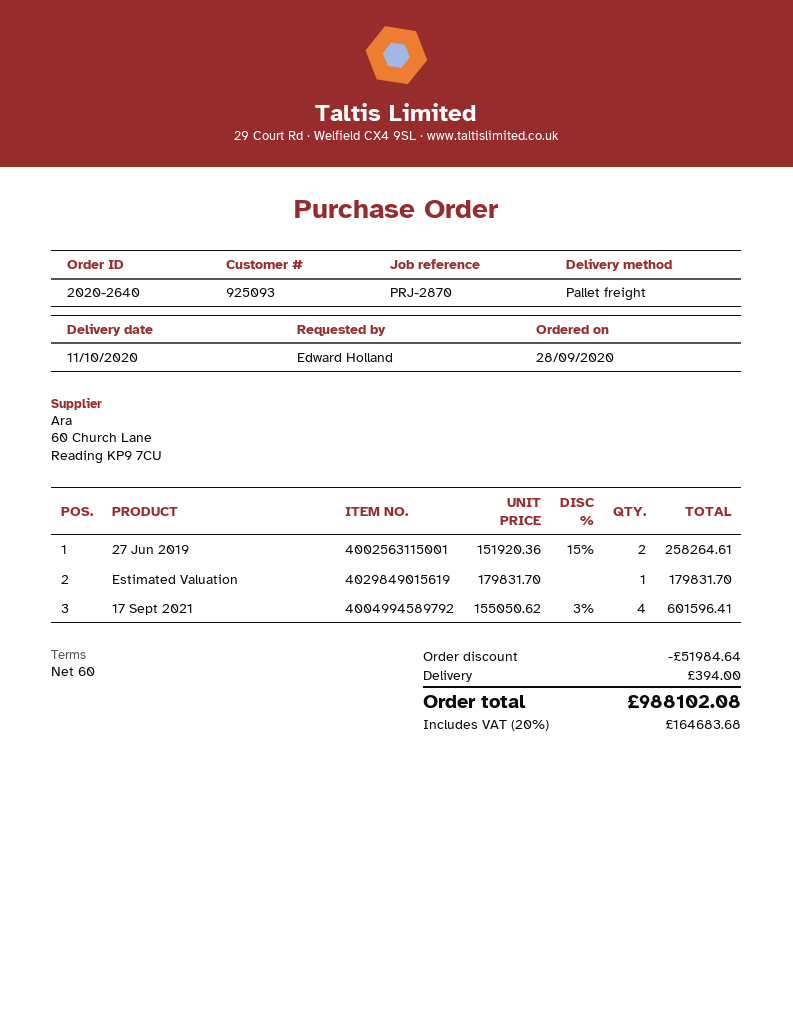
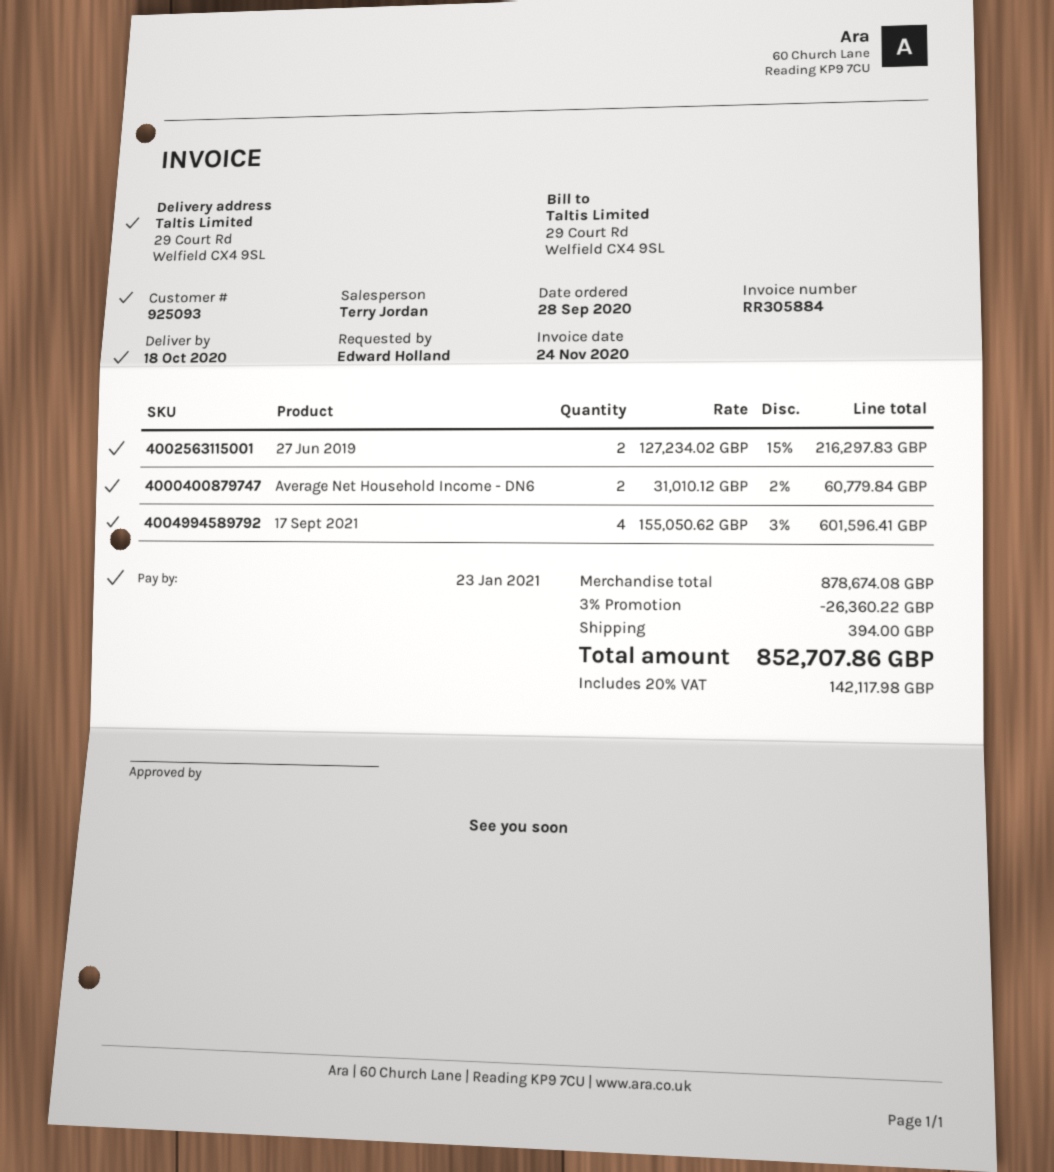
delivery date: 2020-10-11 -> 2020-10-18
27 Jun 2019: 2 x 151920.36 - 15% = 258264.61 -> 2 x 127234.02 - 15% = 216297.83
Estimated Valuation: 1 x 179831.70 = 179831.70 -> none
Average Net Household Income - DN6: none -> 2 x 31010.12 - 2% = 60779.84
discount: 51984.64 -> 26360.22
tax: 20% = 164683.68 -> 20% = 142117.98
total: 988102.08 -> 852707.86

